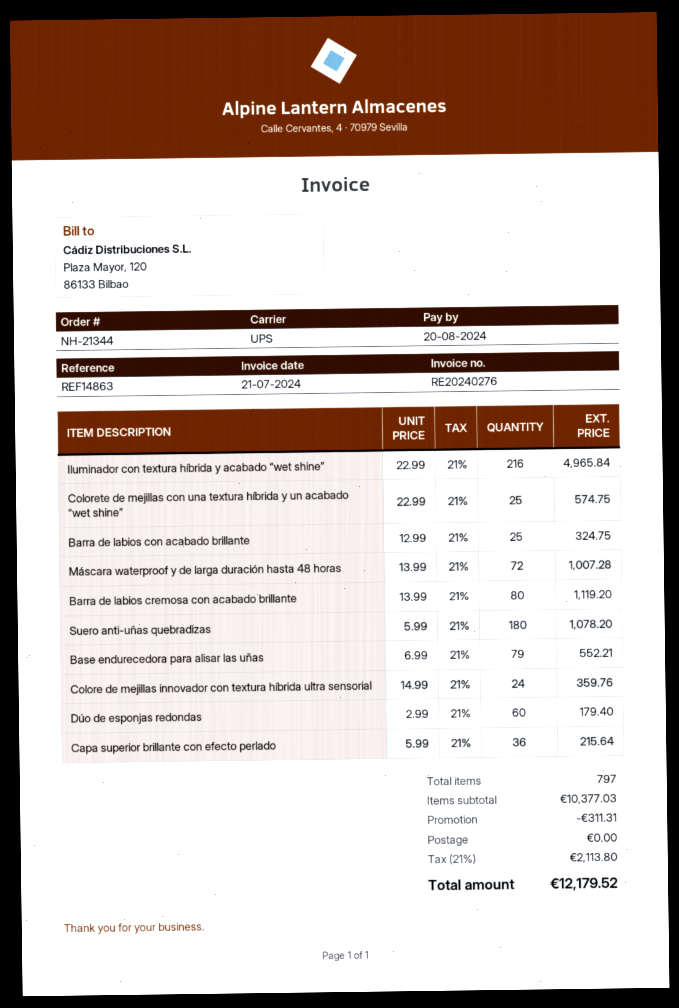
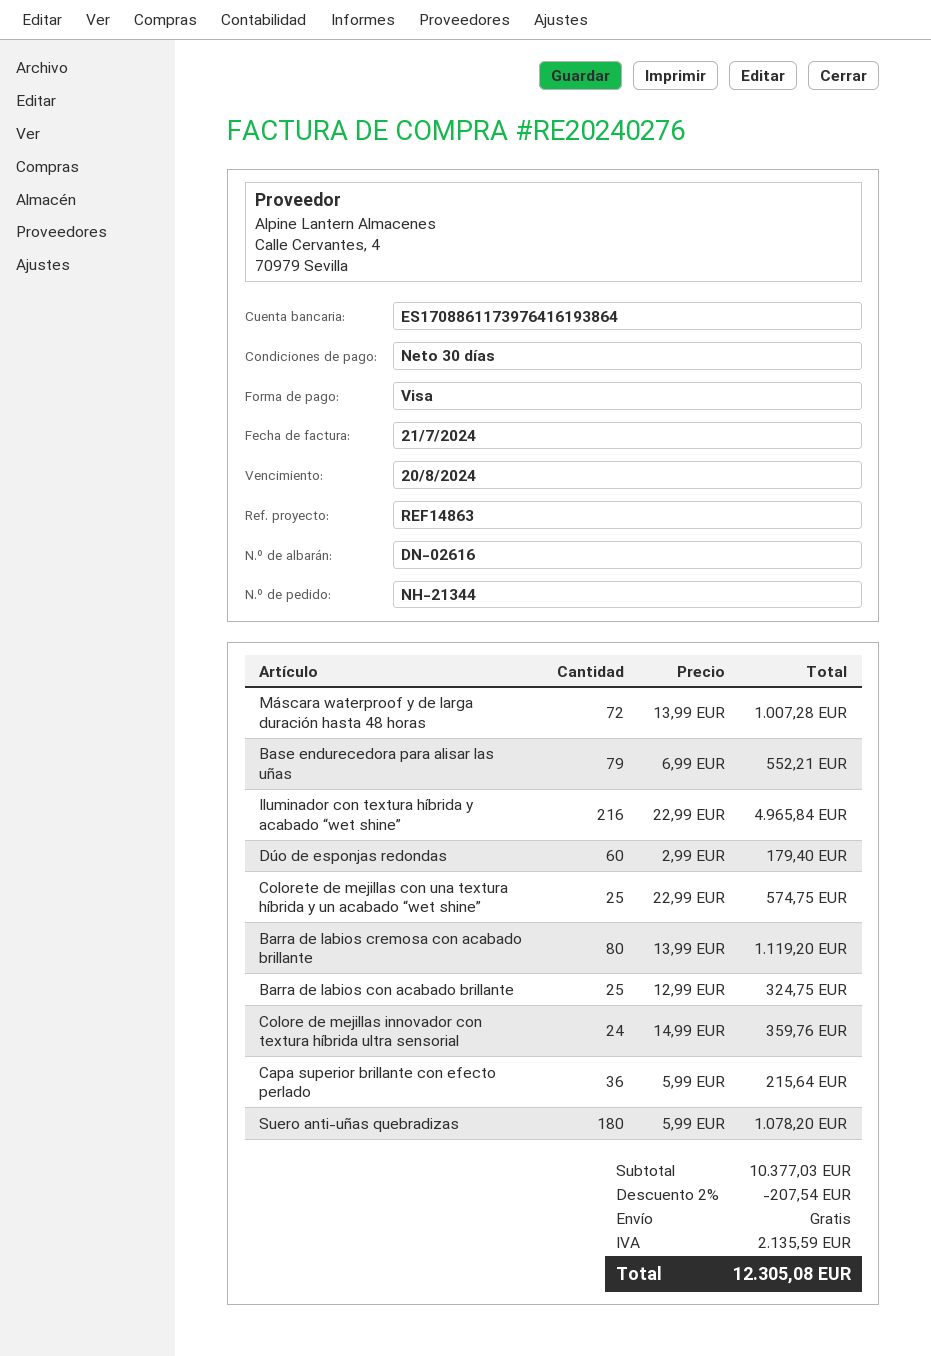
discount: 311.31 -> 207.54
tax: 2113.80 -> 2135.59
total: 12179.52 -> 12305.08

